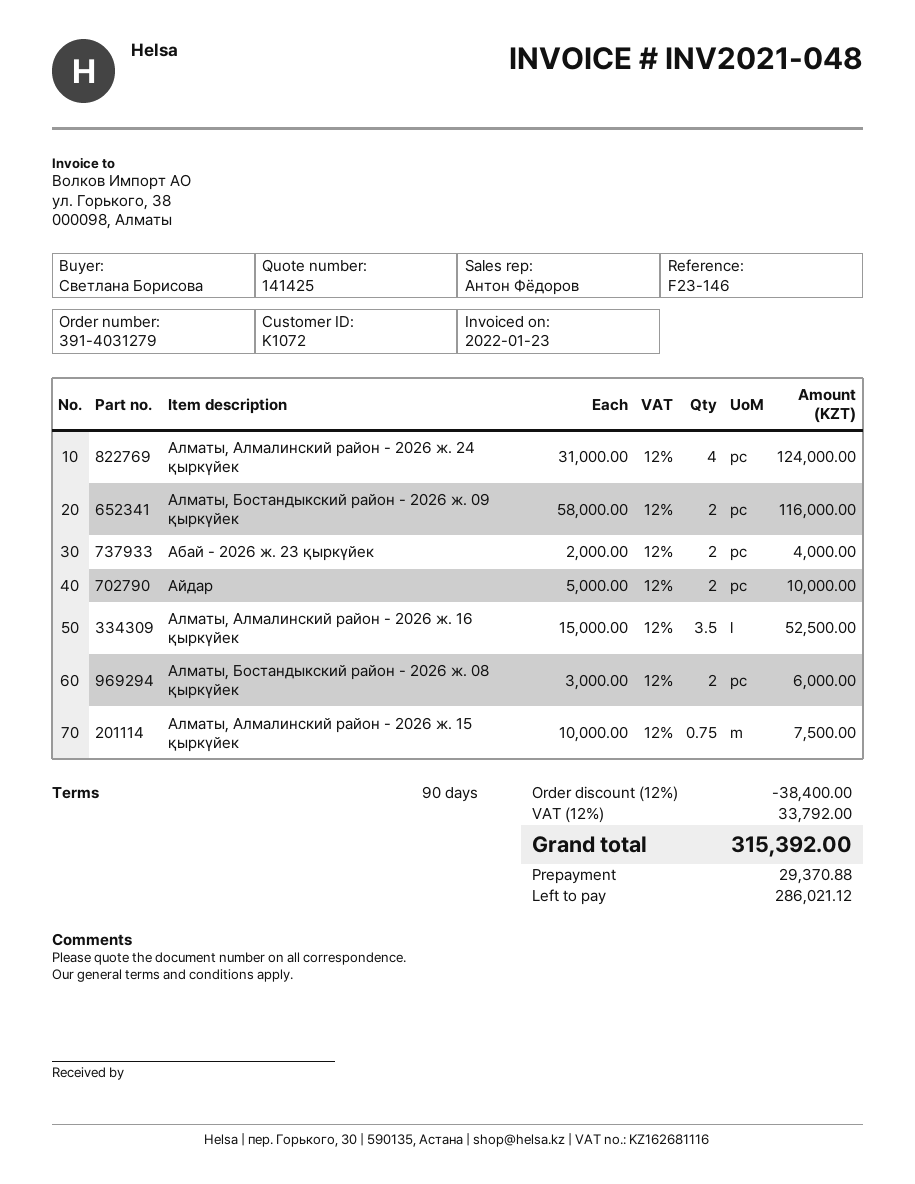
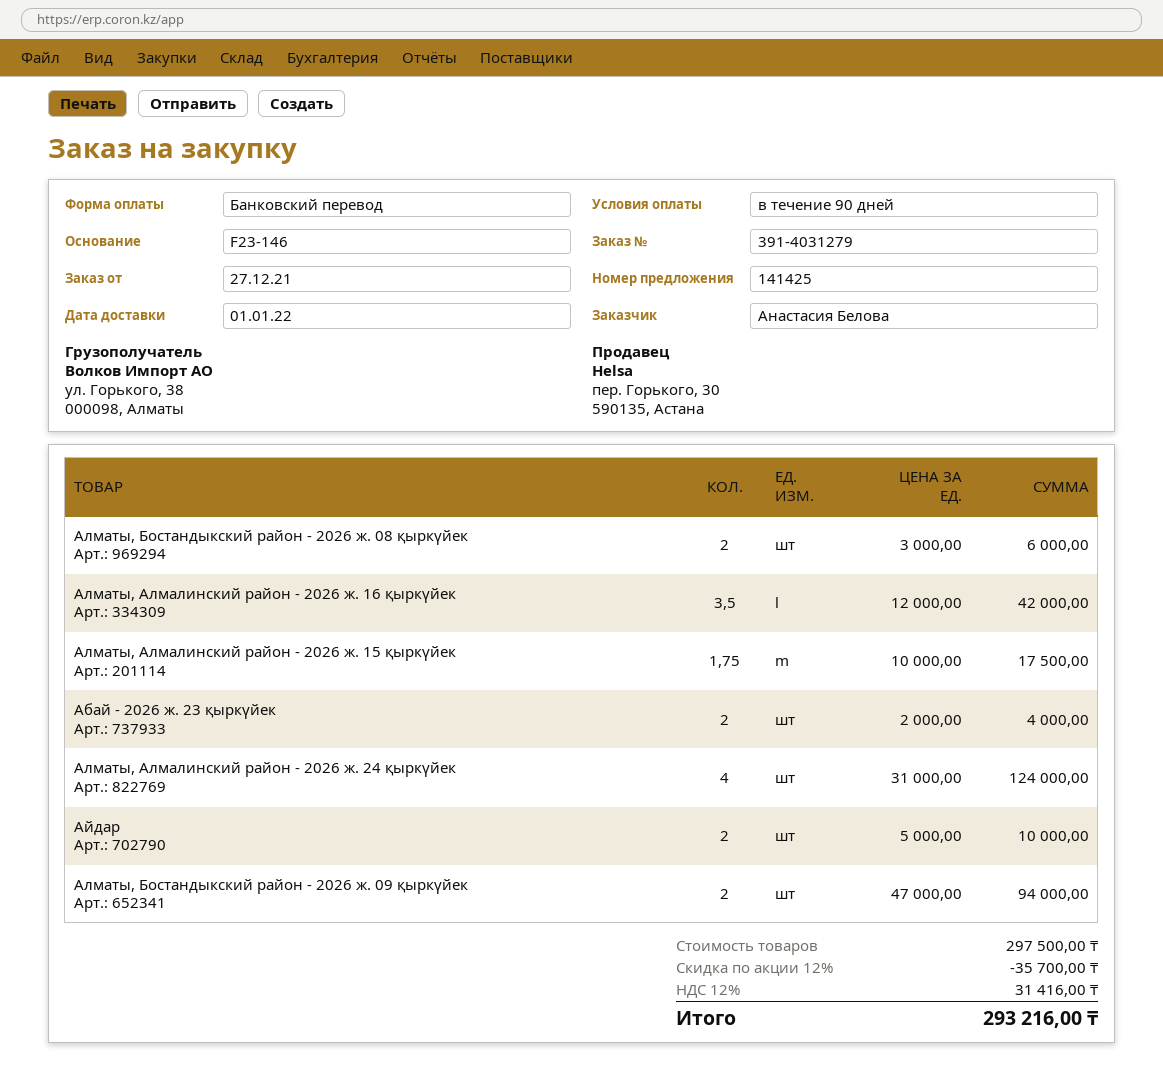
ordered by: Светлана Борисова -> Анастасия Белова
Алматы, Бостандыкский район - 2026 ж. 09 қыркүйек: 2 x 58000.00 = 116000.00 -> 2 x 47000.00 = 94000.00
Алматы, Алмалинский район - 2026 ж. 16 қыркүйек: 3.5 x 15000.00 = 52500.00 -> 3.5 x 12000.00 = 42000.00
Алматы, Алмалинский район - 2026 ж. 15 қыркүйек: 0.75 x 10000.00 = 7500.00 -> 1.75 x 10000.00 = 17500.00
discount: 12% = 38400.00 -> 12% = 35700.00
tax: 12% = 33792.00 -> 12% = 31416.00
total: 315392.00 -> 293216.00

